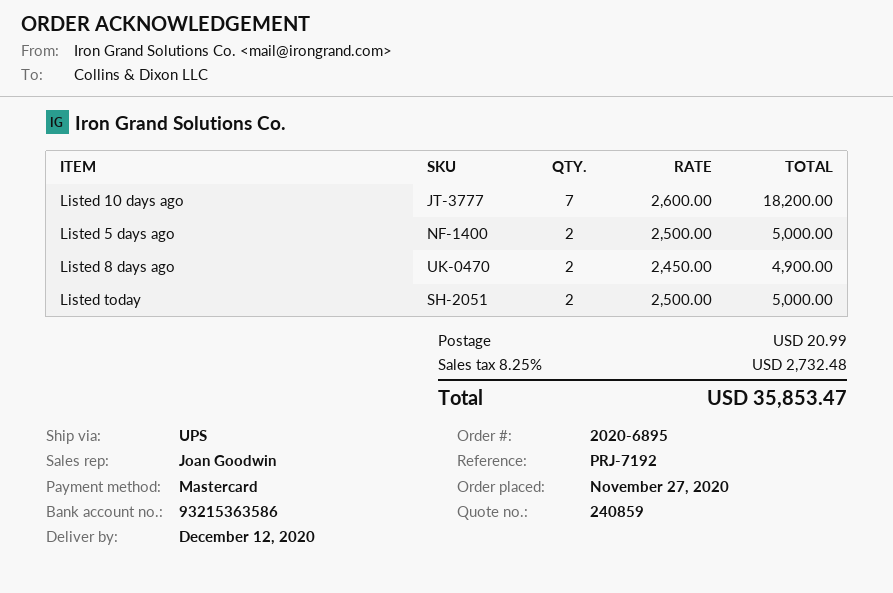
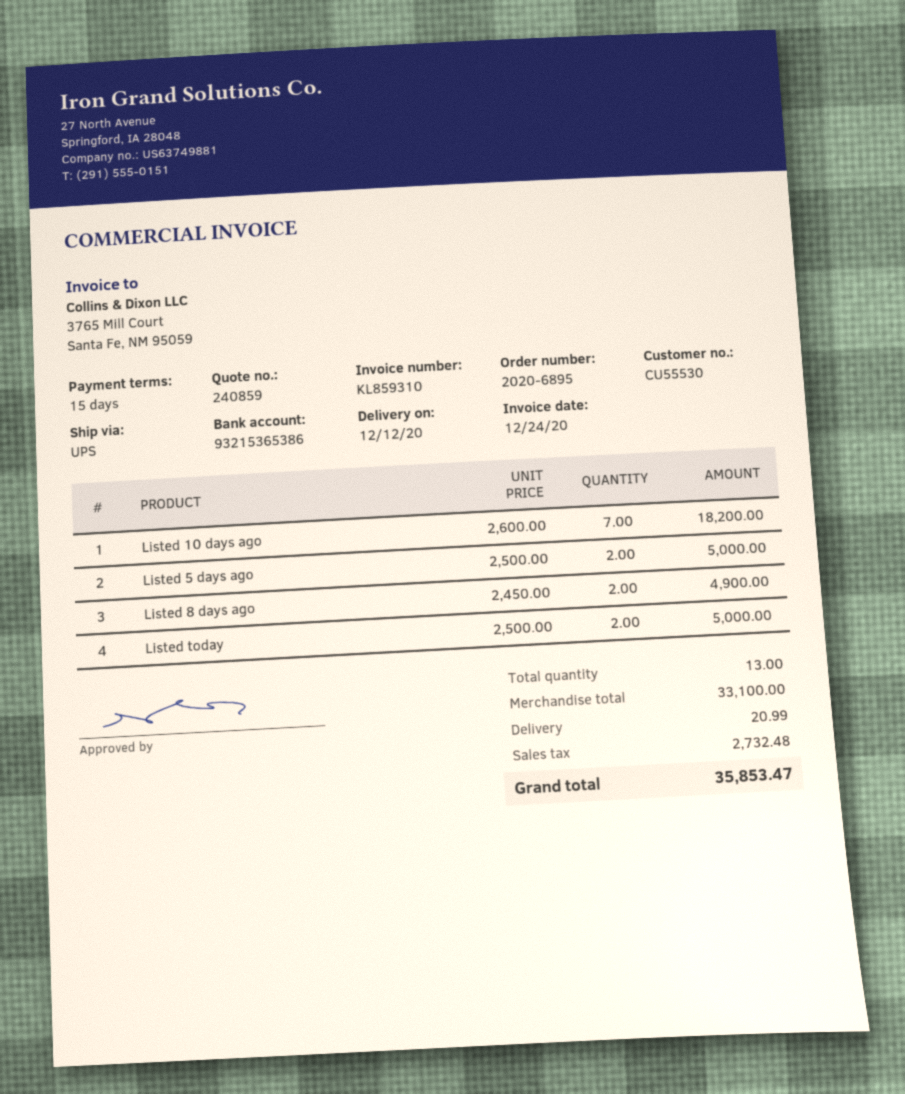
bank account: 93215363586 -> 93215365386

